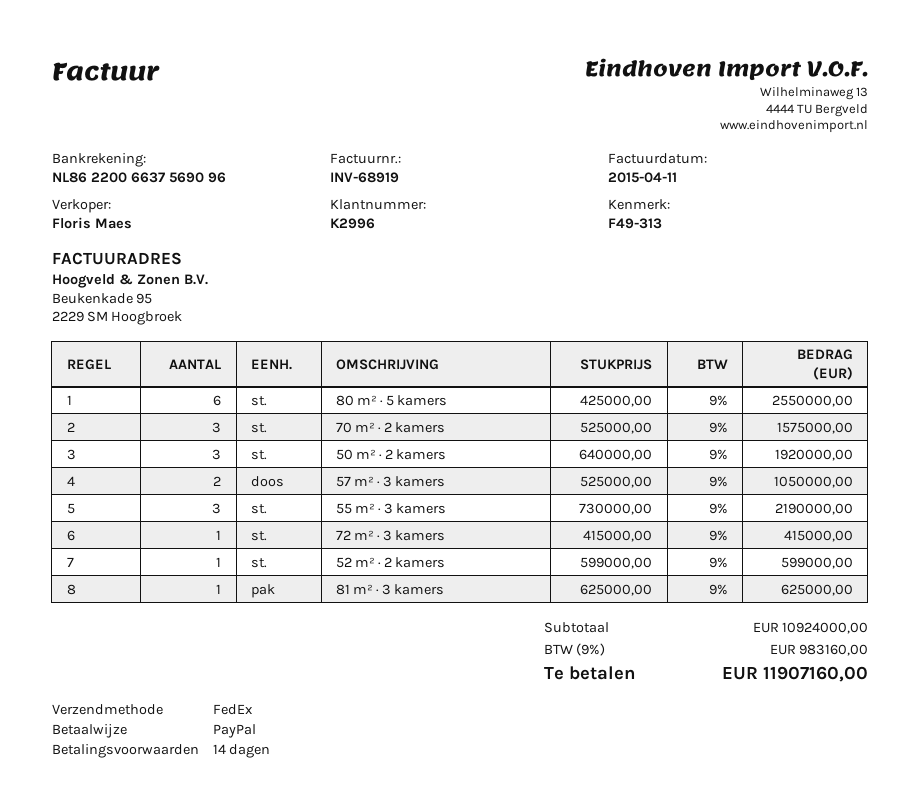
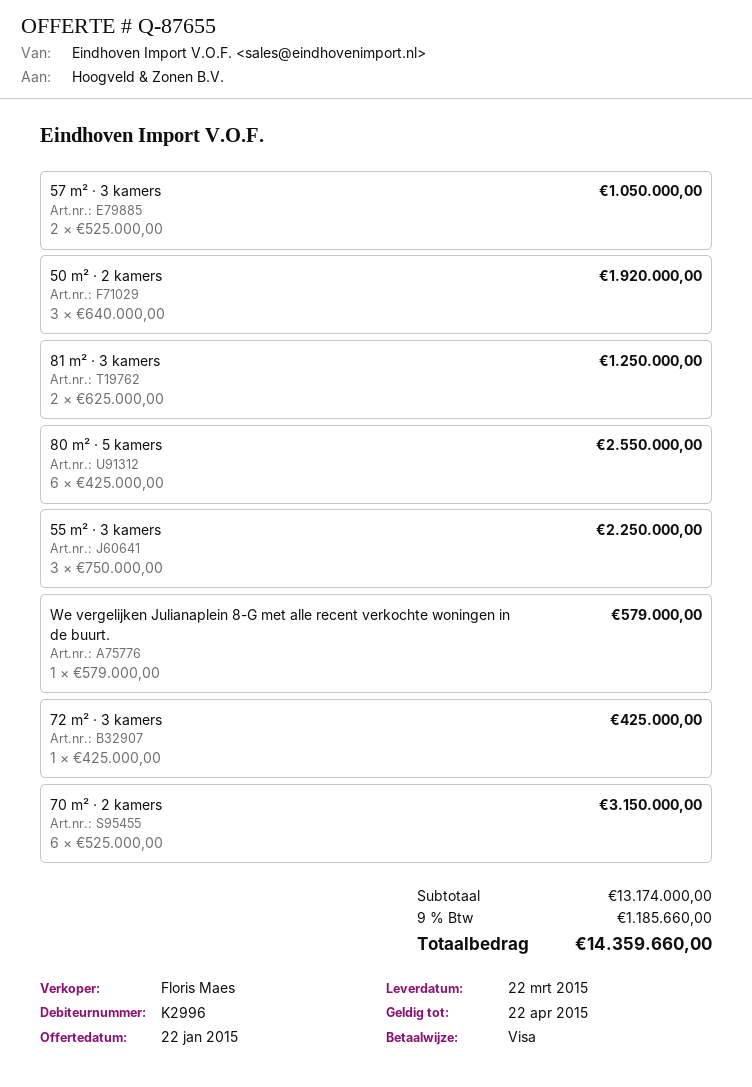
payment method: PayPal -> Visa
70 m² · 2 kamers: 3 x 525000.00 = 1575000.00 -> 6 x 525000.00 = 3150000.00
55 m² · 3 kamers: 3 x 730000.00 = 2190000.00 -> 3 x 750000.00 = 2250000.00
72 m² · 3 kamers: 1 x 415000.00 = 415000.00 -> 1 x 425000.00 = 425000.00
52 m² · 2 kamers: 1 x 599000.00 = 599000.00 -> none
81 m² · 3 kamers: 1 x 625000.00 = 625000.00 -> 2 x 625000.00 = 1250000.00
We vergelijken Julianaplein 8-G met alle recent verkochte woningen in de buurt.: none -> 1 x 579000.00 = 579000.00
subtotal: 10924000.00 -> 13174000.00
tax: 9% = 983160.00 -> 9% = 1185660.00
total: 11907160.00 -> 14359660.00

